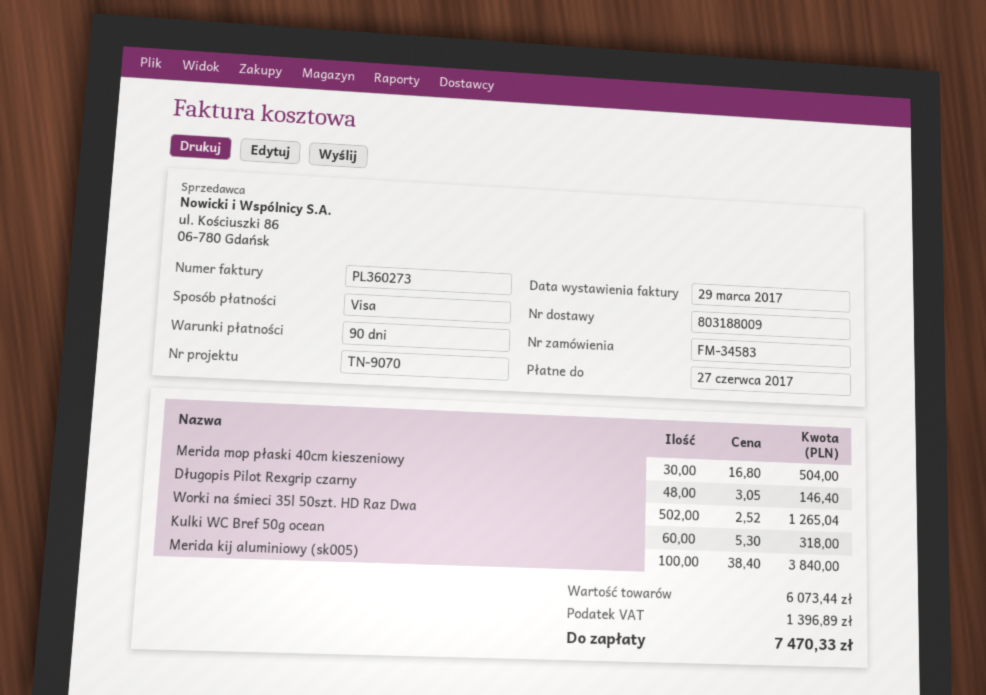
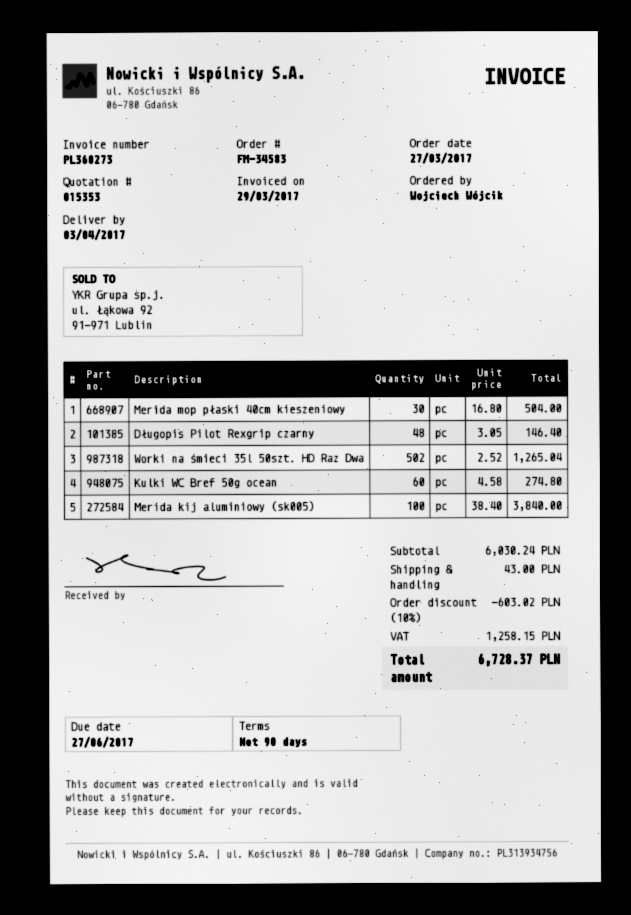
Kulki WC Bref 50g ocean: 60 x 5.30 = 318.00 -> 60 x 4.58 = 274.80
subtotal: 6073.44 -> 6030.24
discount: none -> 10% = 603.02
shipping: none -> 43.00
tax: 1396.89 -> 1258.15
total: 7470.33 -> 6728.37

